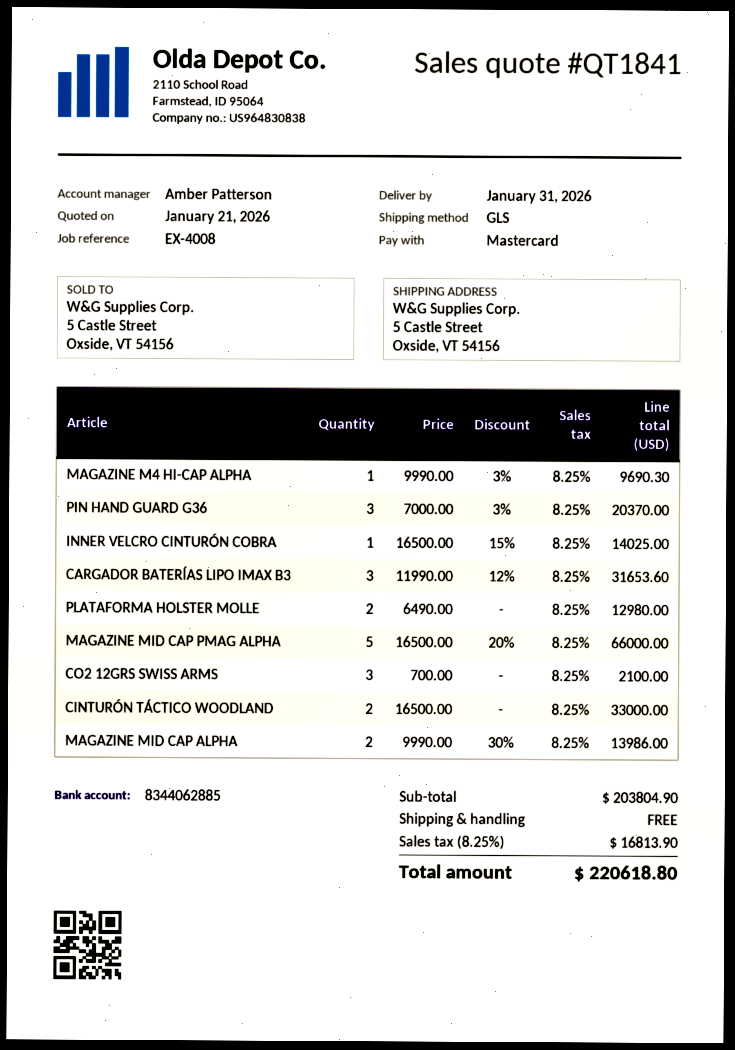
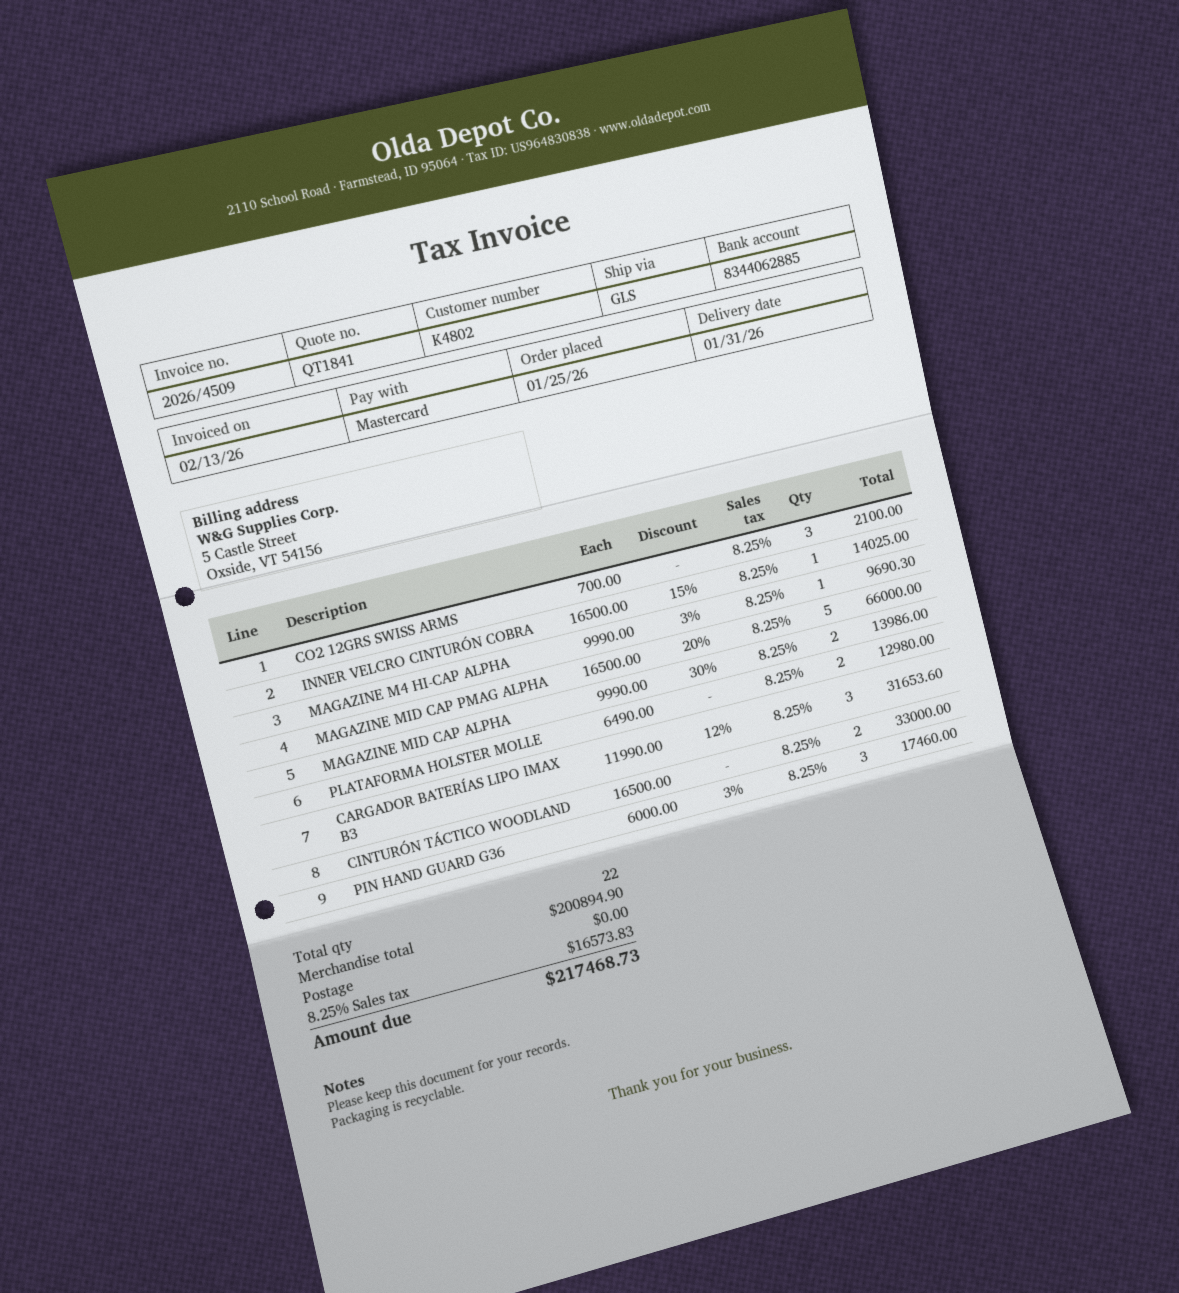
PIN HAND GUARD G36: 3 x 7000.00 - 3% = 20370.00 -> 3 x 6000.00 - 3% = 17460.00
subtotal: 203804.90 -> 200894.90
tax: 8.25% = 16813.90 -> 8.25% = 16573.83
total: 220618.80 -> 217468.73

